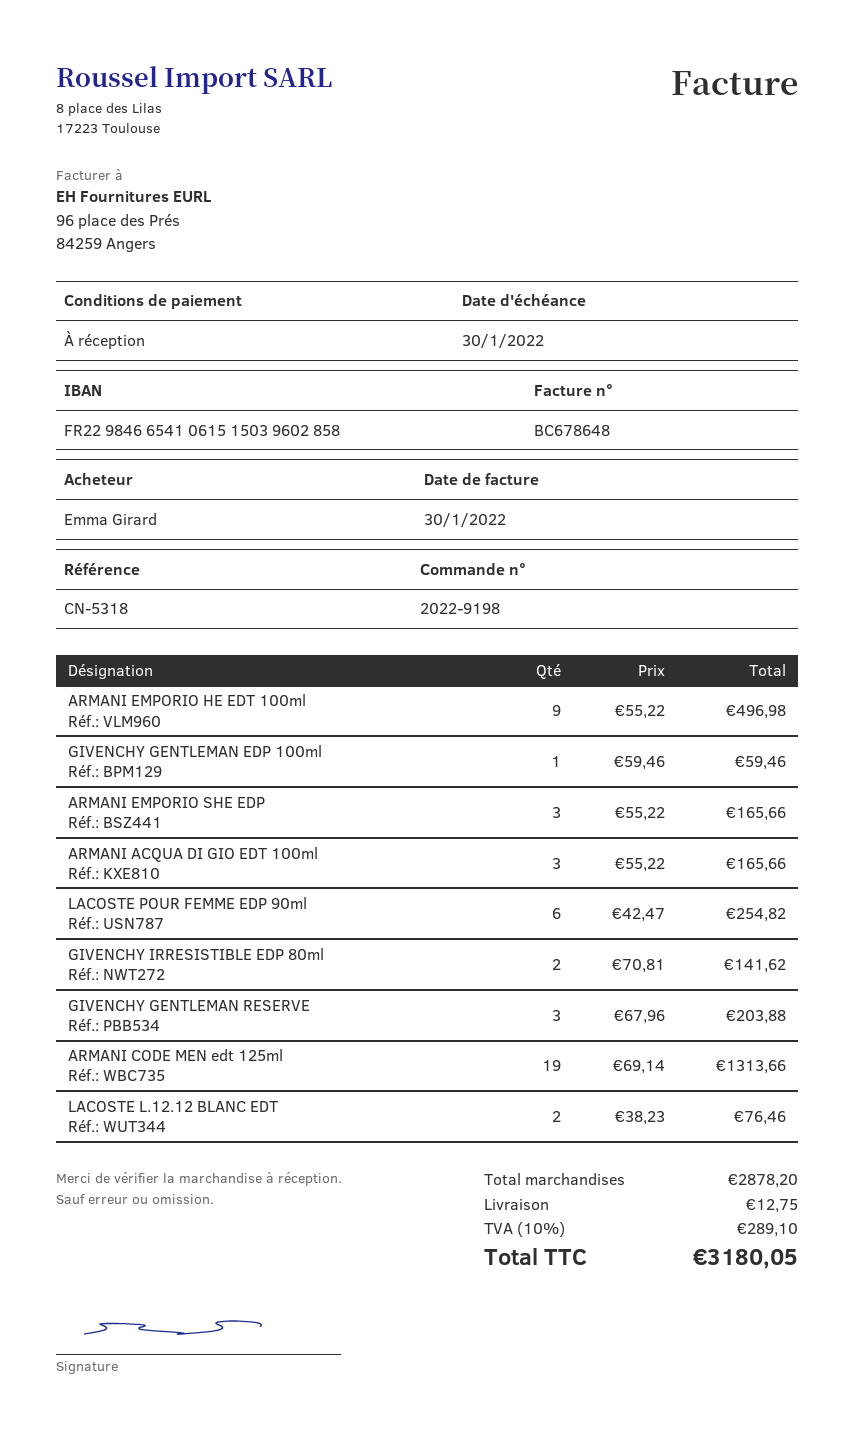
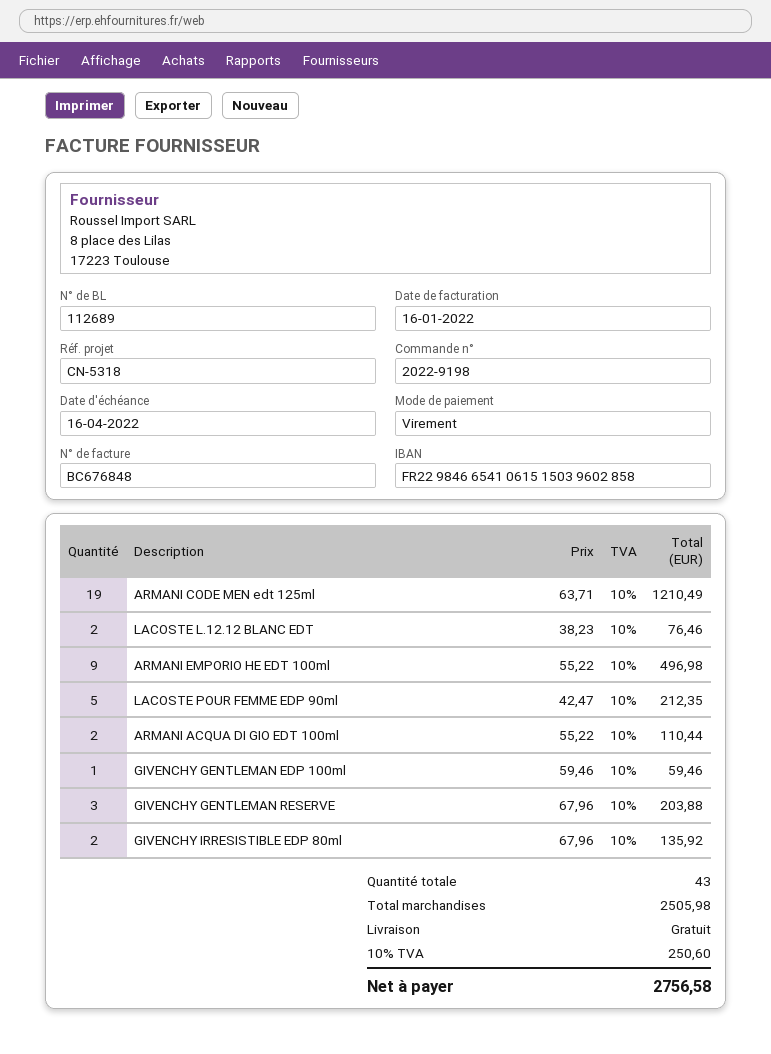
invoice number: BC678648 -> BC676848
invoice date: 2022-01-30 -> 2022-01-16
due date: 2022-01-30 -> 2022-04-16
ARMANI EMPORIO SHE EDP: 3 x 55.22 = 165.66 -> none
ARMANI ACQUA DI GIO EDT 100ml: 3 x 55.22 = 165.66 -> 2 x 55.22 = 110.44
LACOSTE POUR FEMME EDP 90ml: 6 x 42.47 = 254.82 -> 5 x 42.47 = 212.35
GIVENCHY IRRESISTIBLE EDP 80ml: 2 x 70.81 = 141.62 -> 2 x 67.96 = 135.92
ARMANI CODE MEN edt 125ml: 19 x 69.14 = 1313.66 -> 19 x 63.71 = 1210.49
subtotal: 2878.20 -> 2505.98
shipping: 12.75 -> 0.00
tax: 10% = 289.10 -> 10% = 250.60
total: 3180.05 -> 2756.58

